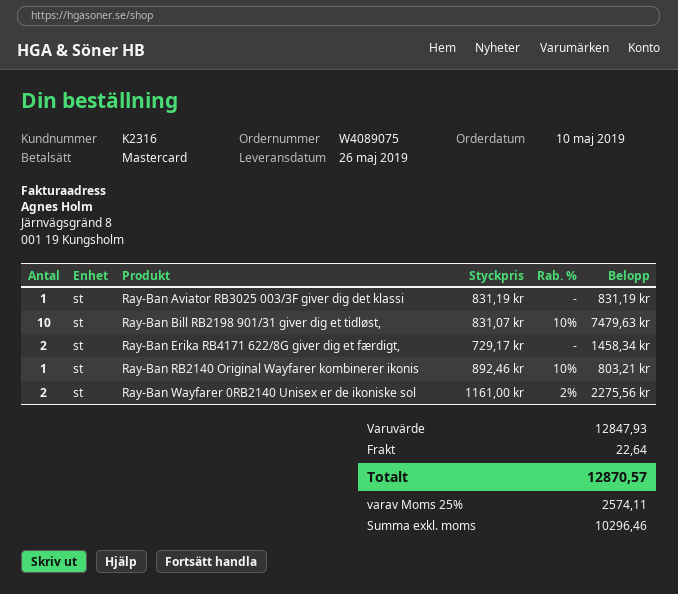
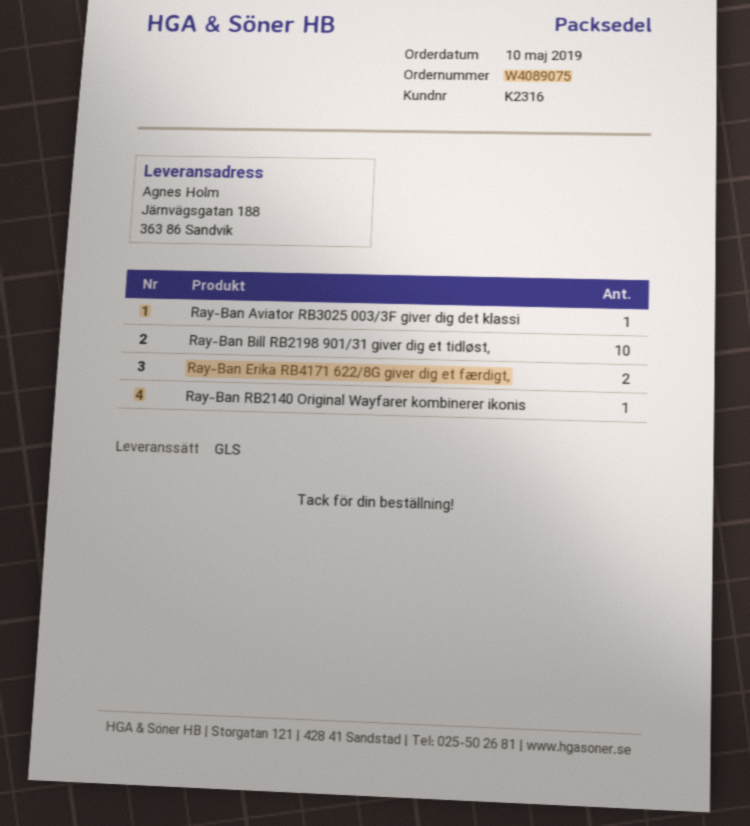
Ray-Ban Wayfarer 0RB2140 Unisex er de ikoniske sol: 2 -> none

